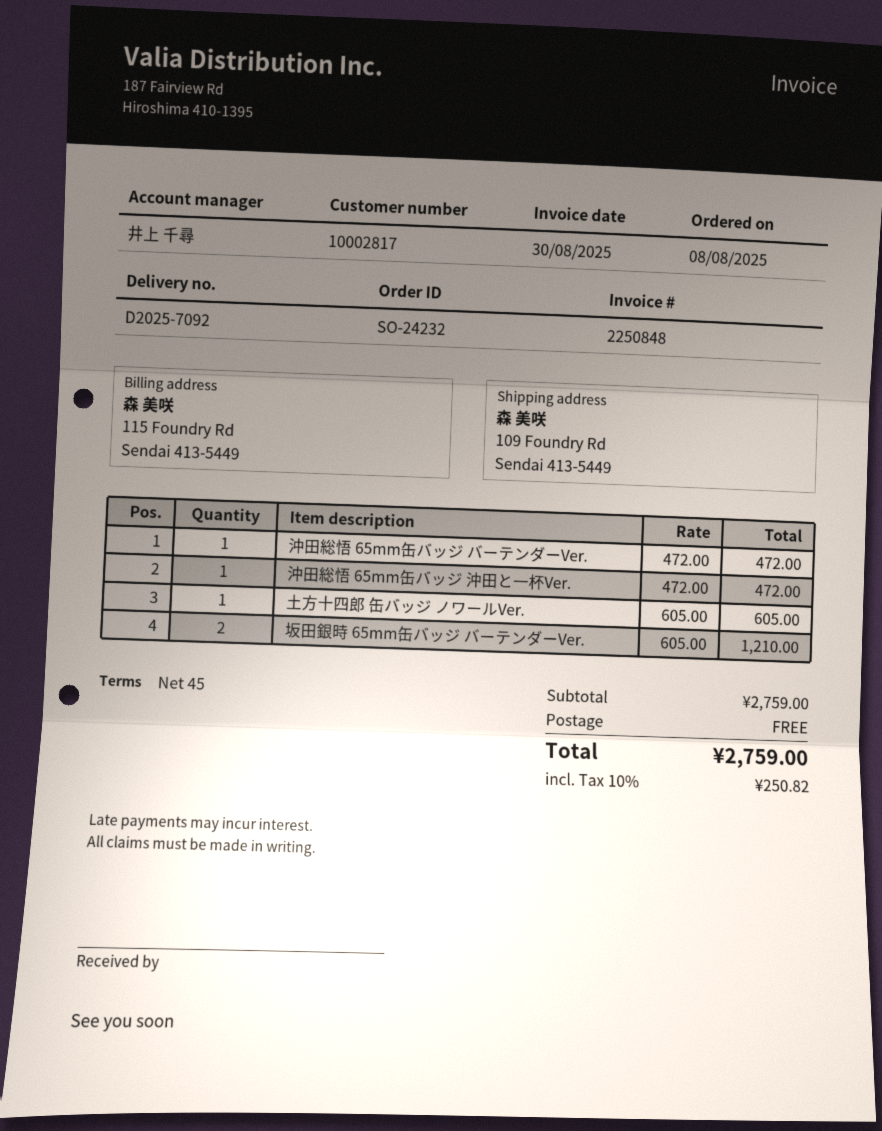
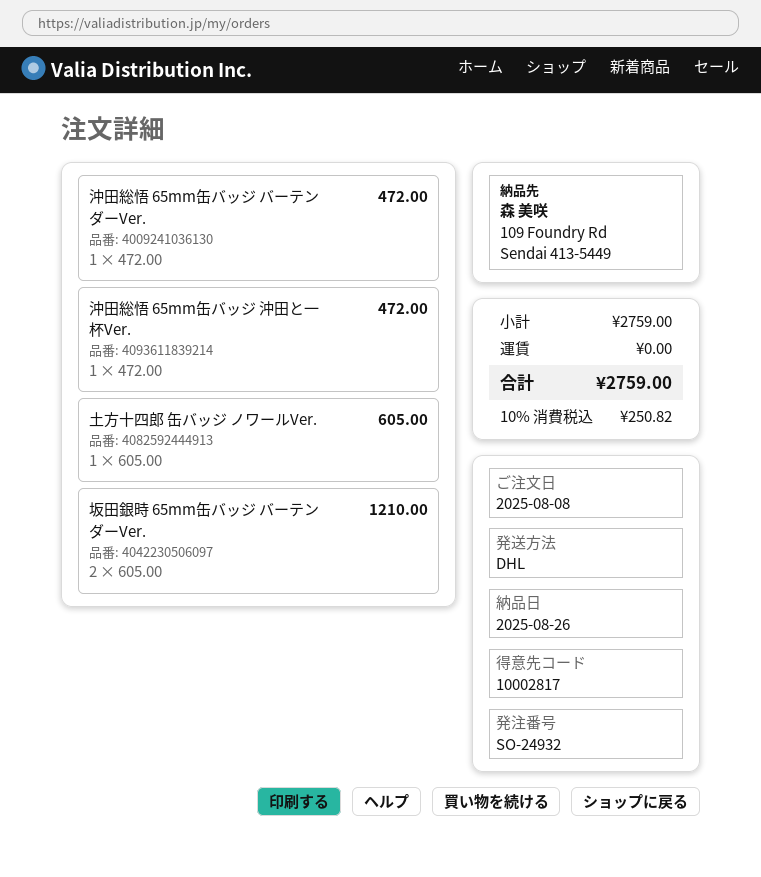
order number: SO-24232 -> SO-24932

